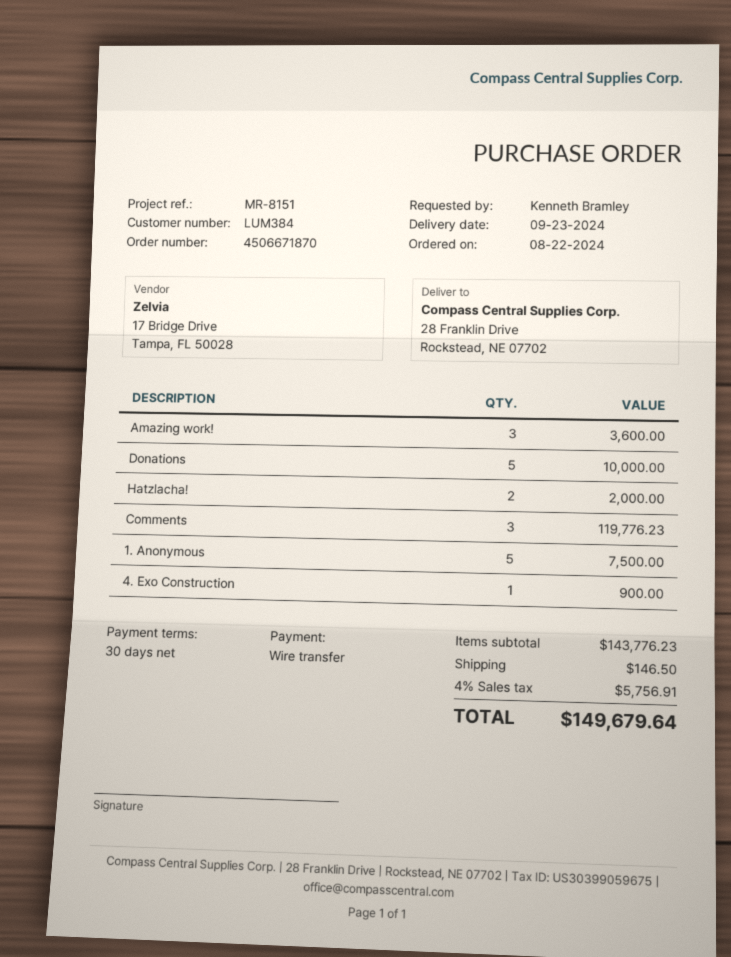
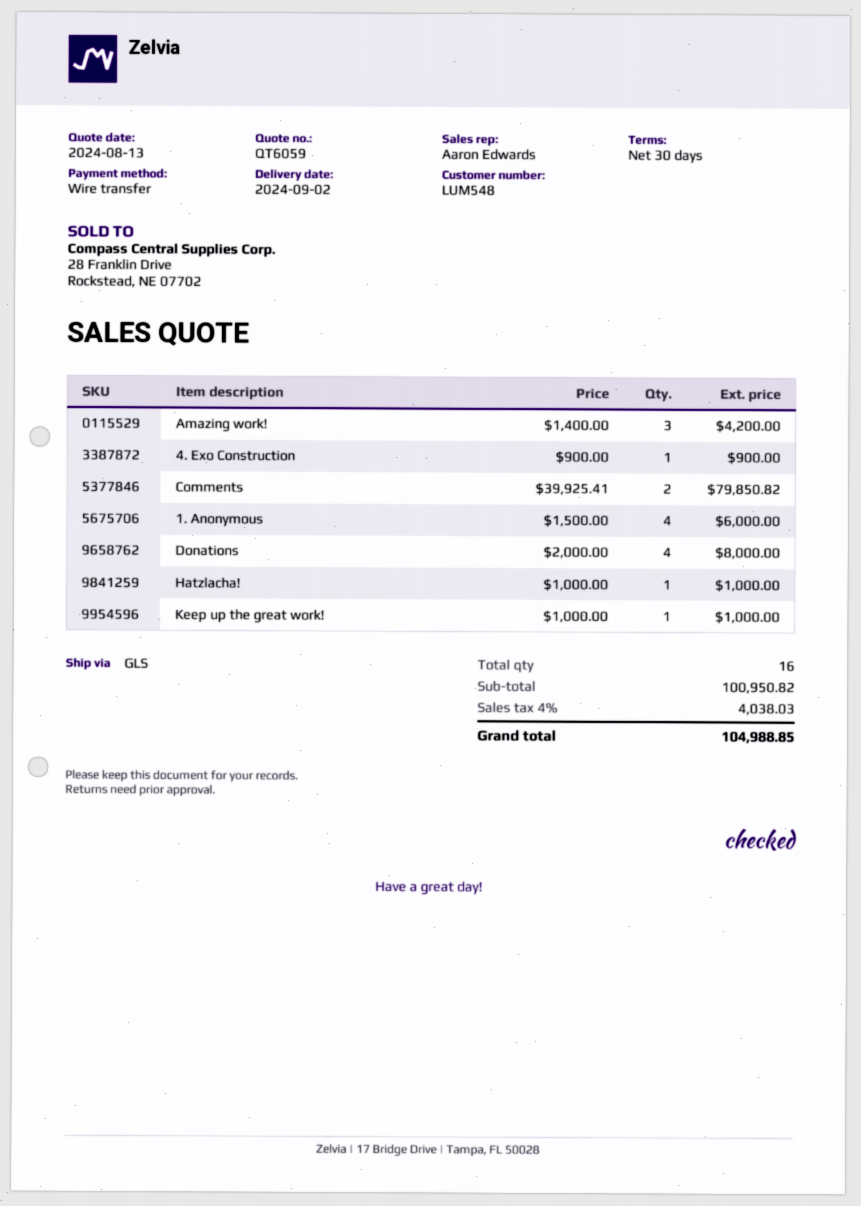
delivery date: 2024-09-23 -> 2024-09-02
customer number: LUM384 -> LUM548
Amazing work!: 3 for 3600.00 -> 3 for 4200.00
Donations: 5 for 10000.00 -> 4 for 8000.00
Hatzlacha!: 2 for 2000.00 -> 1 for 1000.00
Comments: 3 for 119776.23 -> 2 for 79850.82
1. Anonymous: 5 for 7500.00 -> 4 for 6000.00
Keep up the great work!: none -> 1 for 1000.00
subtotal: 143776.23 -> 100950.82
shipping: 146.50 -> none
tax: 4% = 5756.91 -> 4% = 4038.03
total: 149679.64 -> 104988.85

